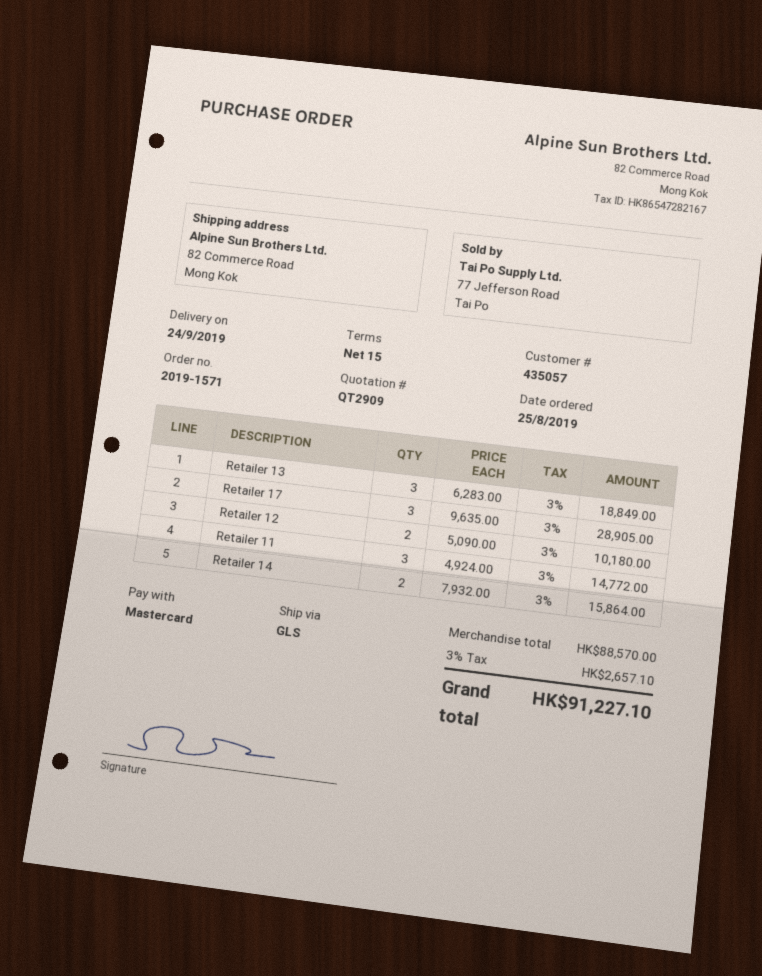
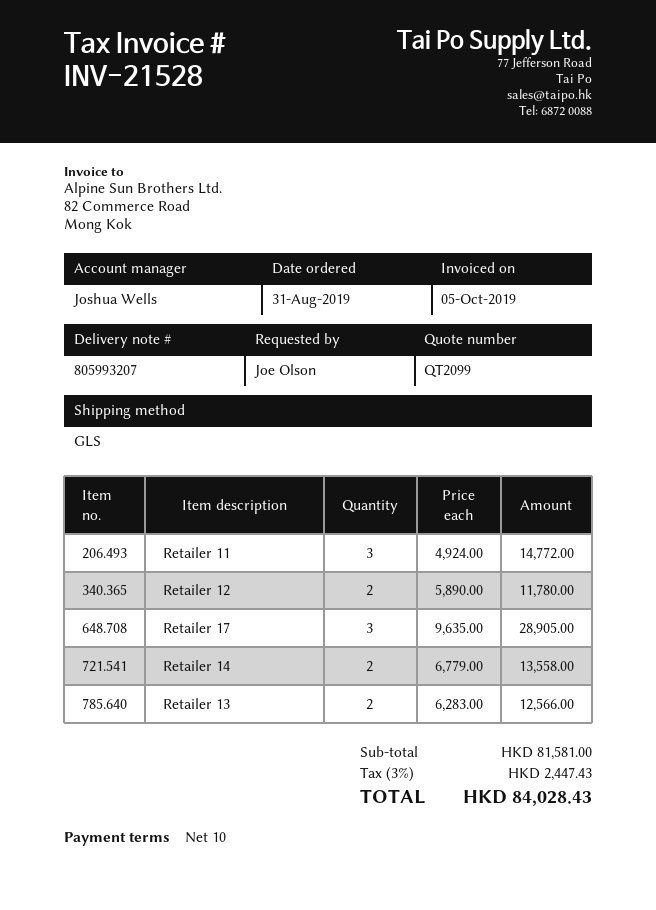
quote number: QT2909 -> QT2099
order date: 2019-08-25 -> 2019-08-31
payment terms: 15 days -> 10 days
Retailer 13: 3 x 6283.00 = 18849.00 -> 2 x 6283.00 = 12566.00
Retailer 12: 2 x 5090.00 = 10180.00 -> 2 x 5890.00 = 11780.00
Retailer 14: 2 x 7932.00 = 15864.00 -> 2 x 6779.00 = 13558.00
subtotal: 88570.00 -> 81581.00
tax: 3% = 2657.10 -> 3% = 2447.43
total: 91227.10 -> 84028.43

